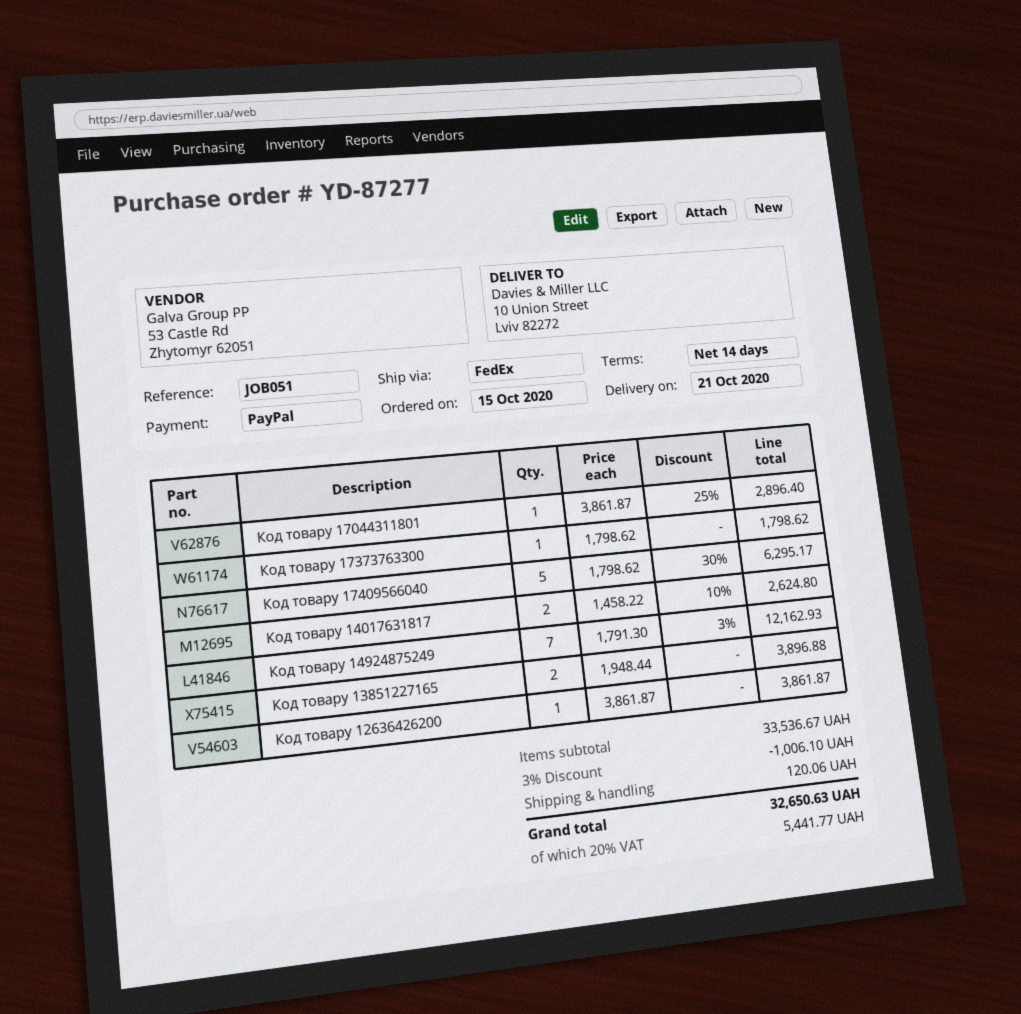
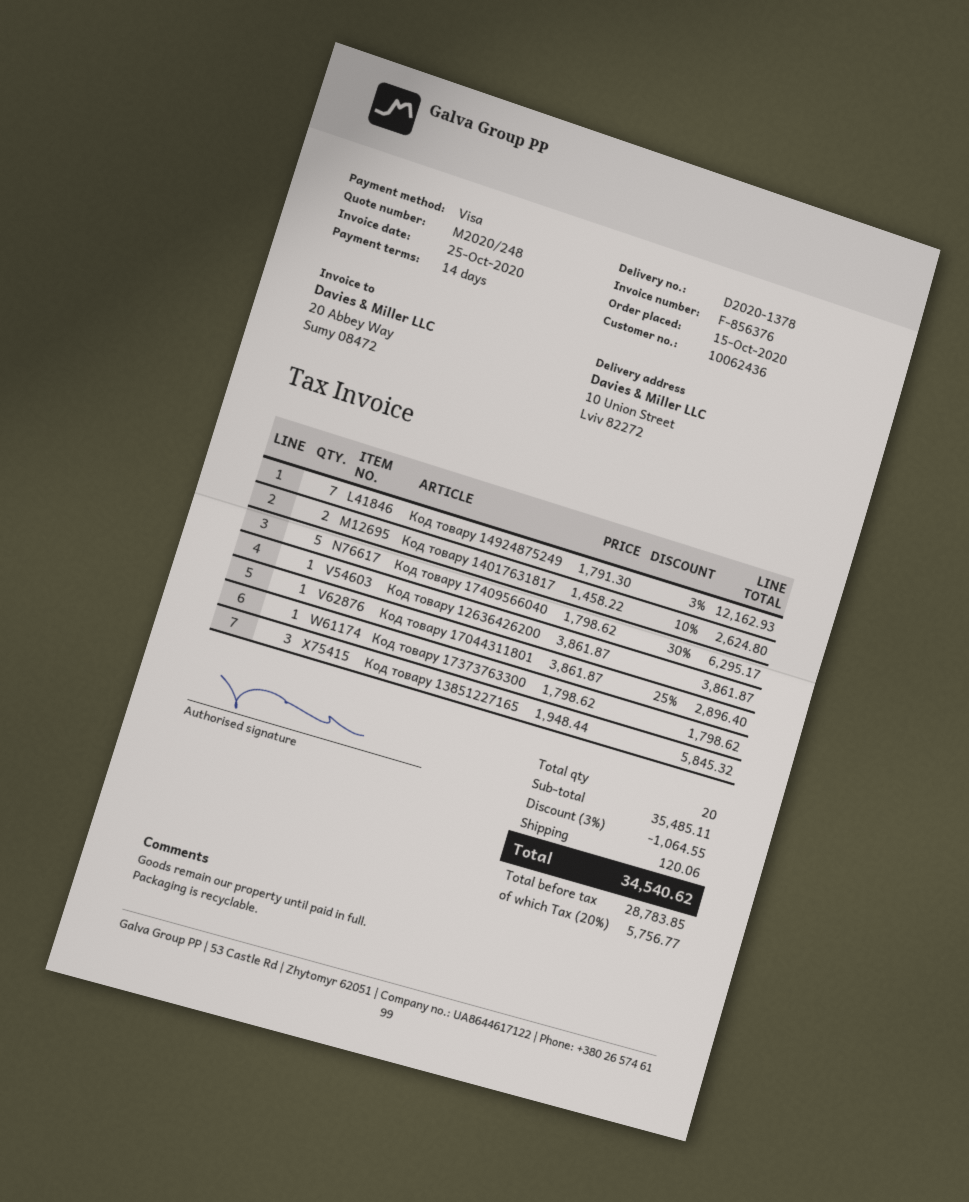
payment method: PayPal -> Visa
Код товару 13851227165: 2 x 1948.44 = 3896.88 -> 3 x 1948.44 = 5845.32
subtotal: 33536.67 -> 35485.11
discount: 3% = 1006.10 -> 3% = 1064.55
tax: 20% = 5441.77 -> 20% = 5756.77
total: 32650.63 -> 34540.62

